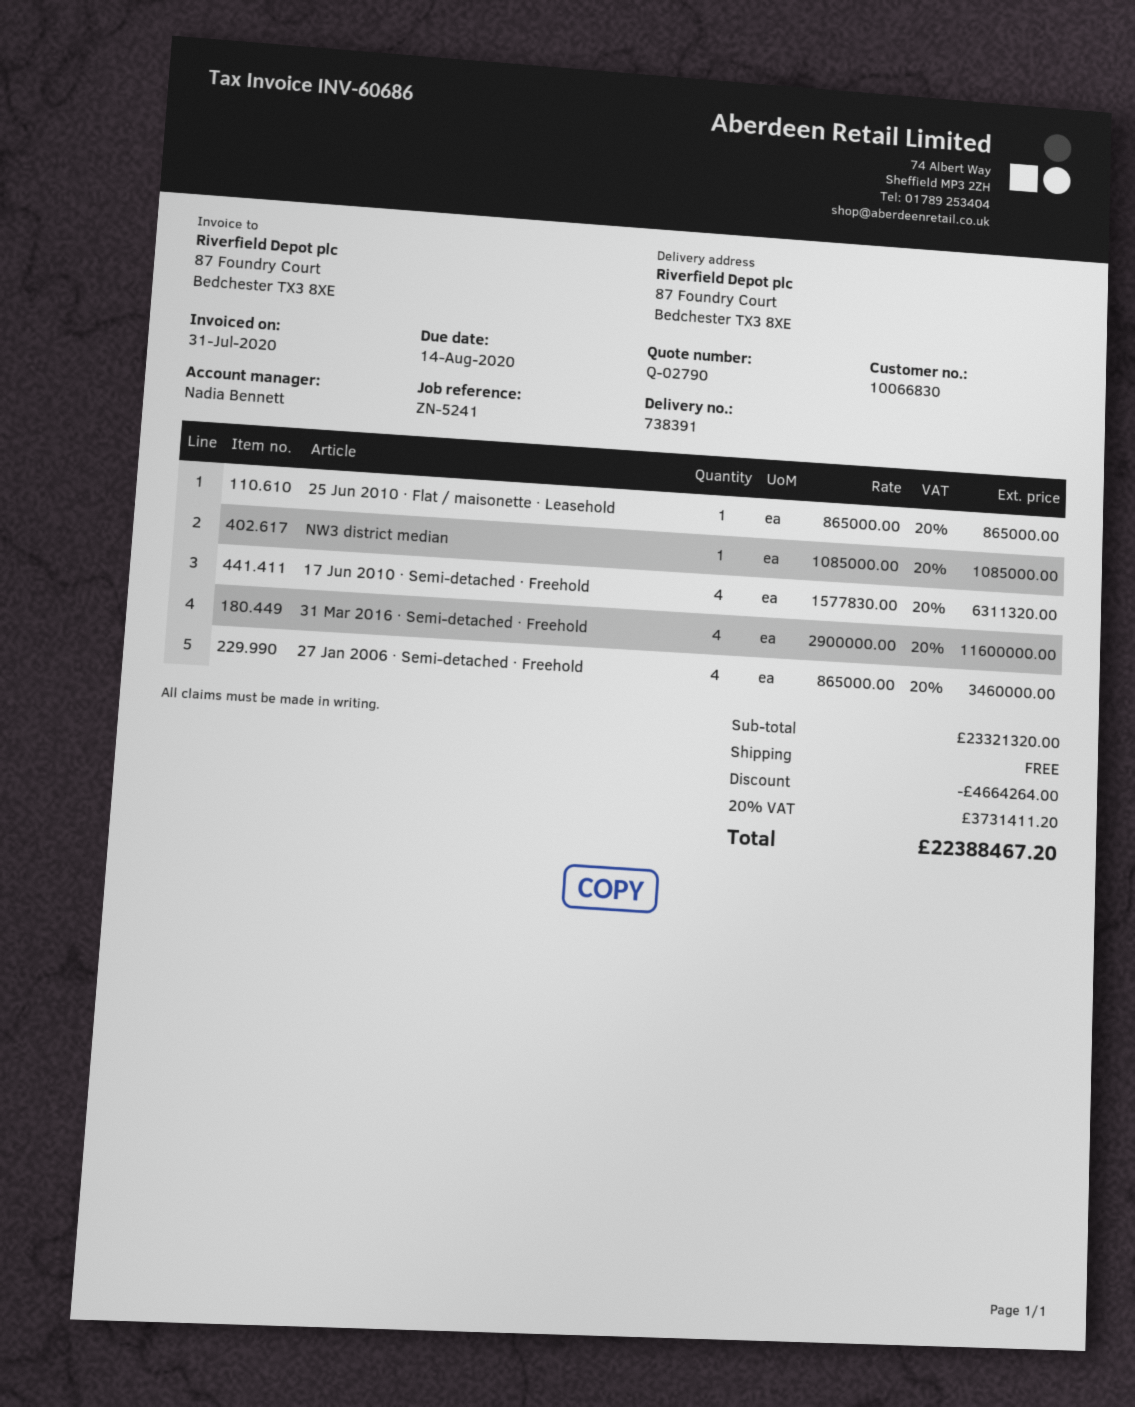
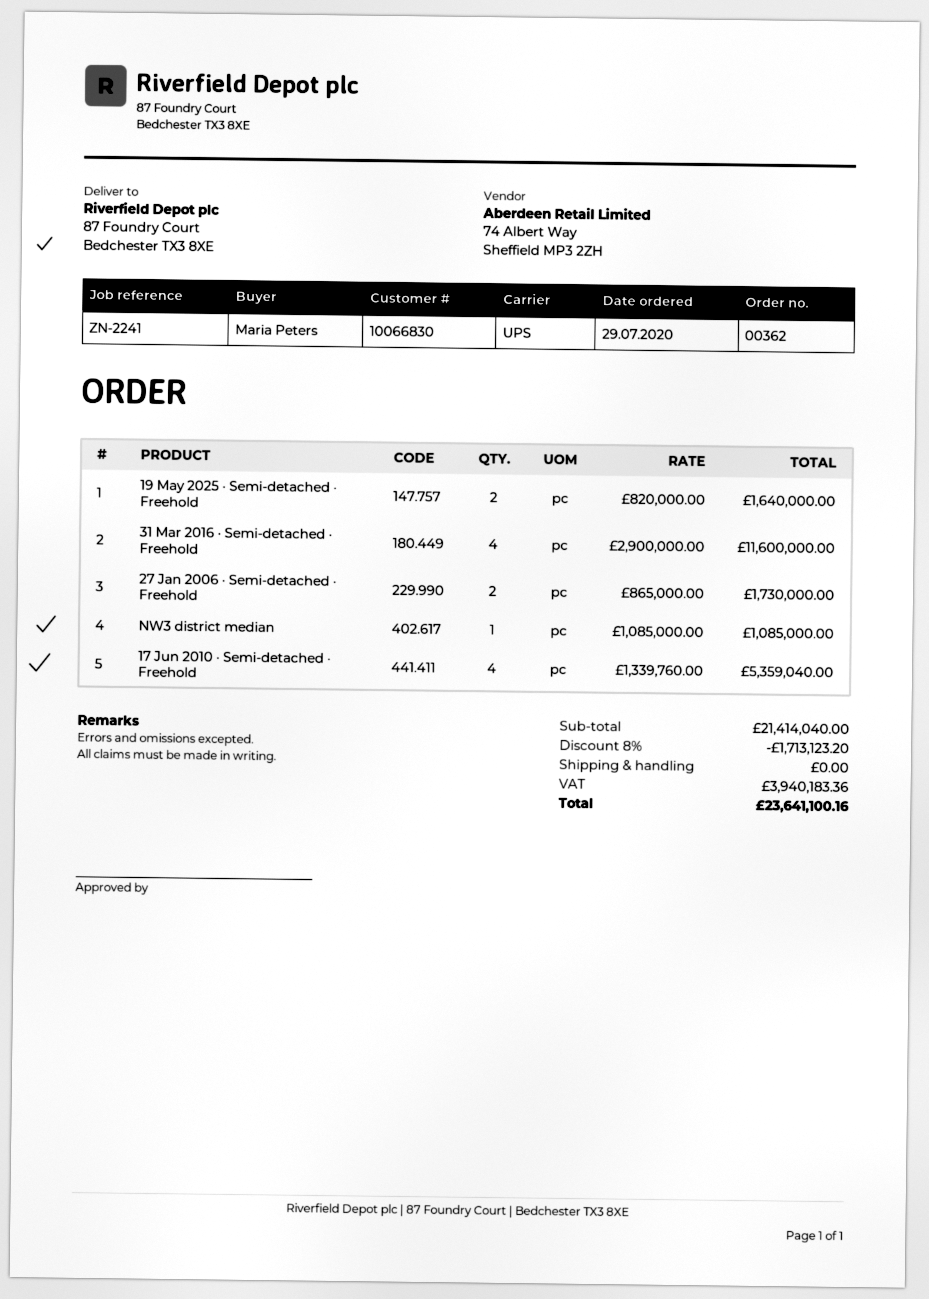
reference: ZN-5241 -> ZN-2241
25 Jun 2010 · Flat / maisonette · Leasehold: 1 x 865000.00 = 865000.00 -> none
17 Jun 2010 · Semi-detached · Freehold: 4 x 1577830.00 = 6311320.00 -> 4 x 1339760.00 = 5359040.00
27 Jan 2006 · Semi-detached · Freehold: 4 x 865000.00 = 3460000.00 -> 2 x 865000.00 = 1730000.00
19 May 2025 · Semi-detached · Freehold: none -> 2 x 820000.00 = 1640000.00
subtotal: 23321320.00 -> 21414040.00
discount: 4664264.00 -> 1713123.20
tax: 3731411.20 -> 3940183.36
total: 22388467.20 -> 23641100.16

